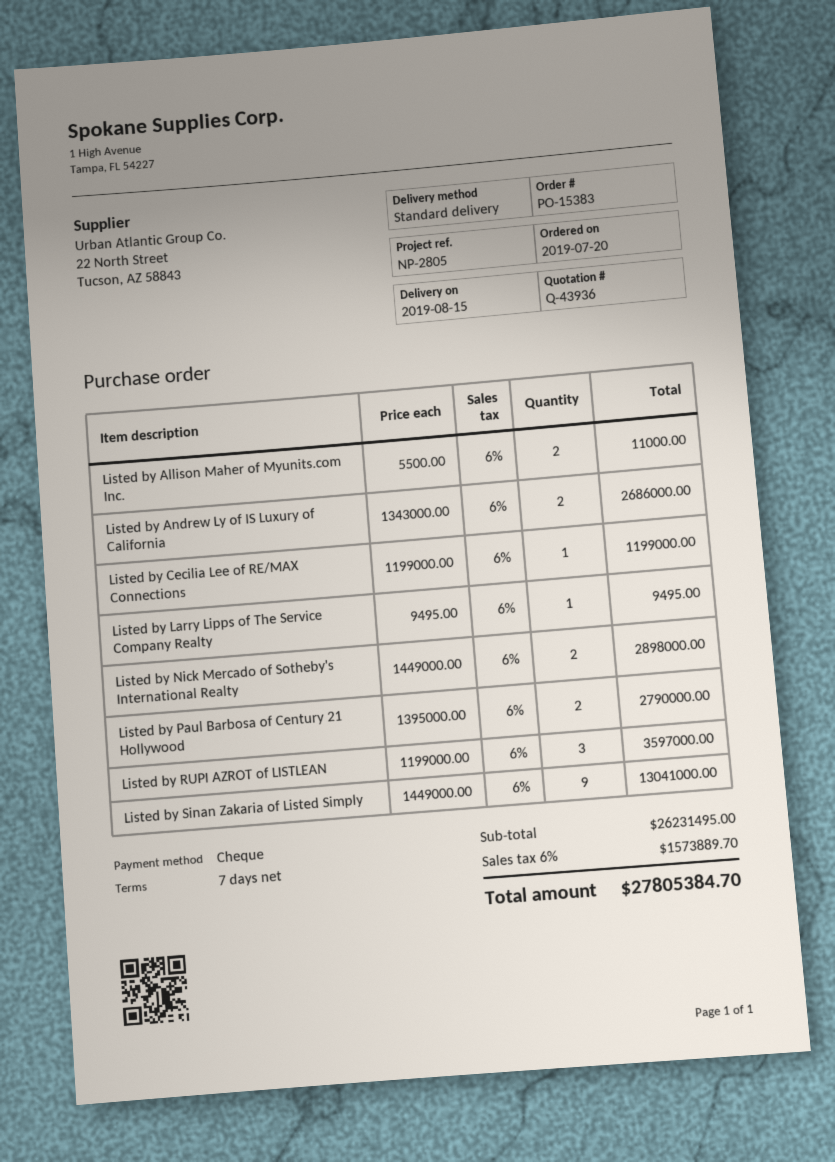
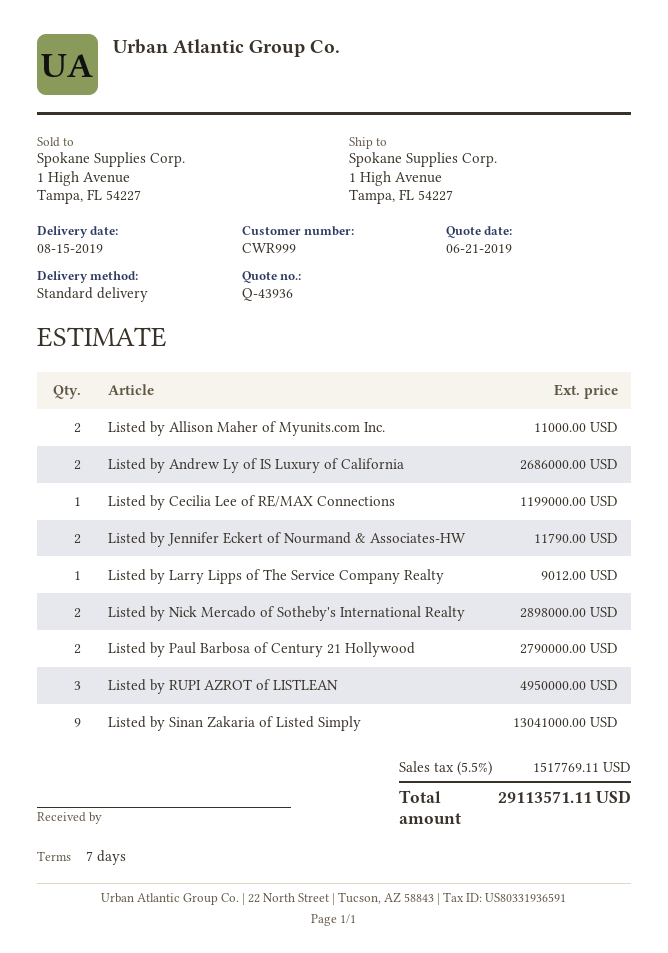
Listed by Larry Lipps of The Service Company Realty: 1 for 9495.00 -> 1 for 9012.00
Listed by RUPI AZROT of LISTLEAN: 3 for 3597000.00 -> 3 for 4950000.00
Listed by Jennifer Eckert of Nourmand & Associates-HW: none -> 2 for 11790.00
tax: 6% = 1573889.70 -> 5.5% = 1517769.11
total: 27805384.70 -> 29113571.11

